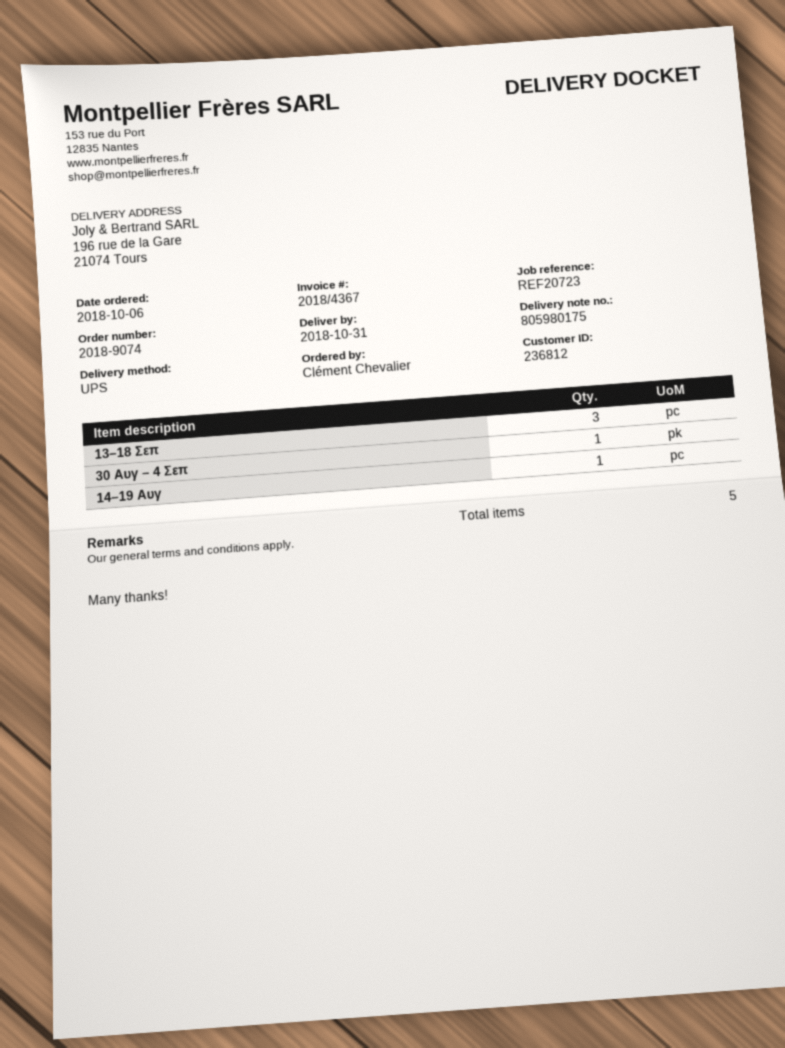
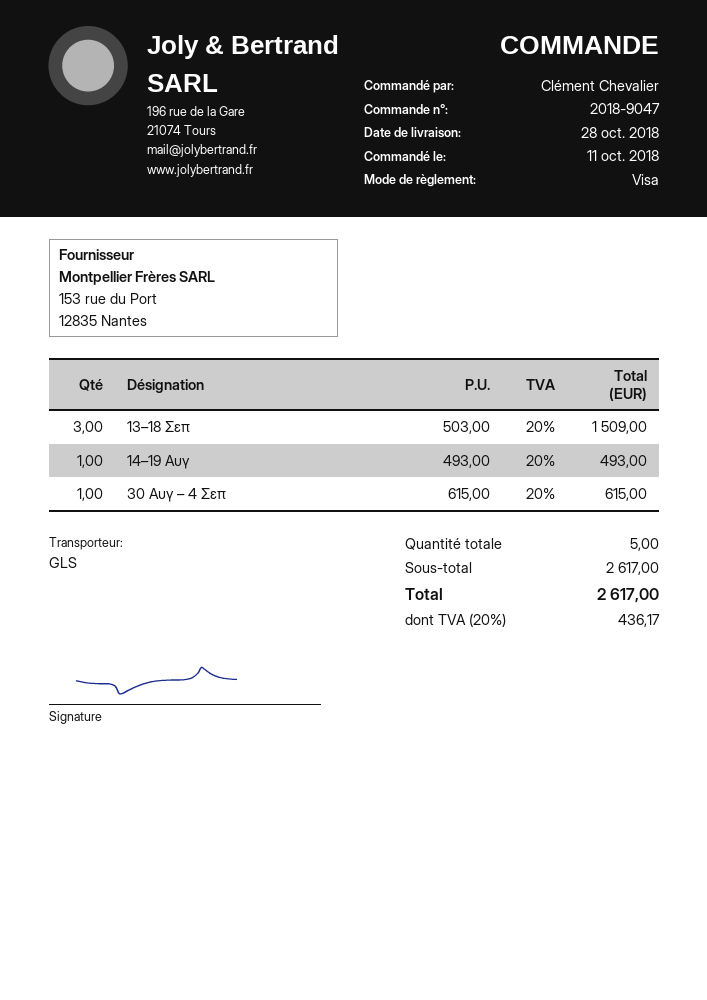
order number: 2018-9074 -> 2018-9047
order date: 2018-10-06 -> 2018-10-11
delivery date: 2018-10-31 -> 2018-10-28
shipping method: UPS -> GLS

